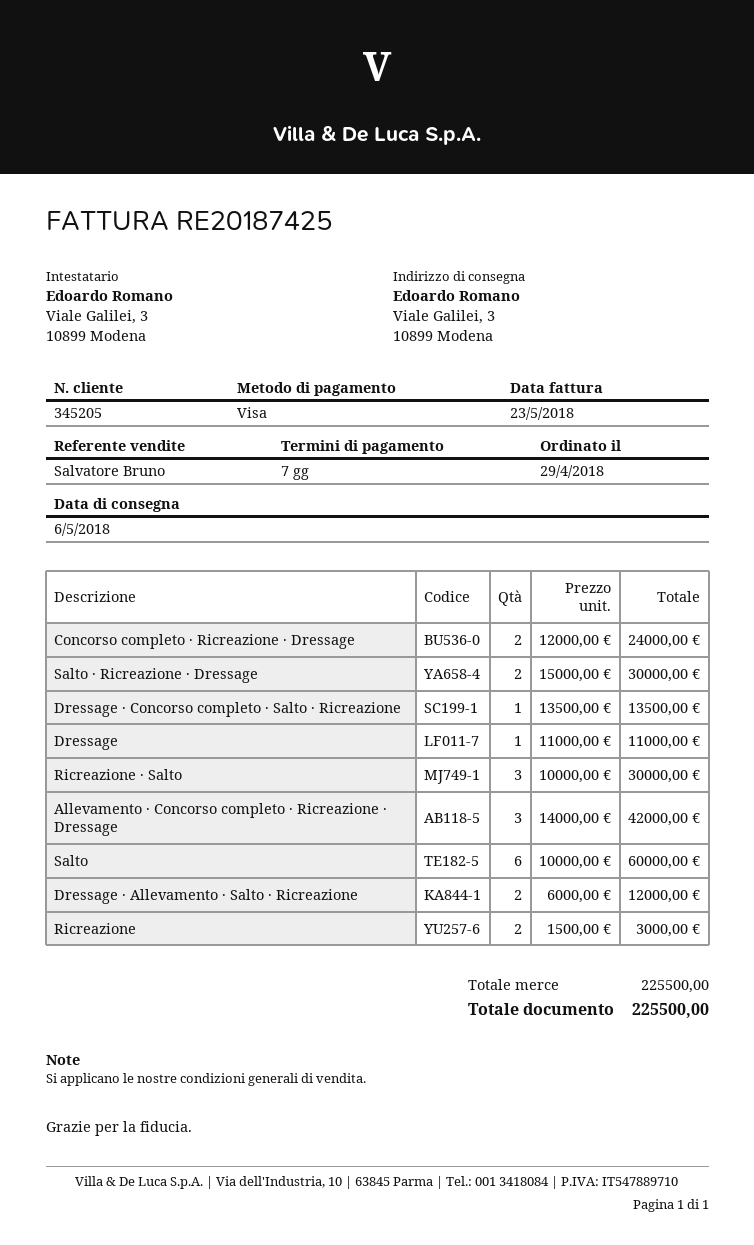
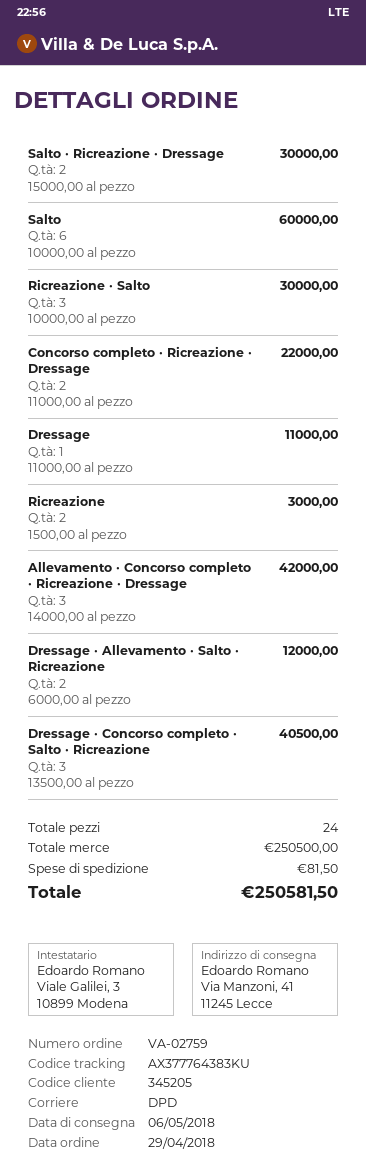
ship to: Viale Galilei, 3, 10899 Modena -> Via Manzoni, 41, 11245 Lecce
Concorso completo · Ricreazione · Dressage: 2 x 12000.00 = 24000.00 -> 2 x 11000.00 = 22000.00
Dressage · Concorso completo · Salto · Ricreazione: 1 x 13500.00 = 13500.00 -> 3 x 13500.00 = 40500.00
subtotal: 225500.00 -> 250500.00
shipping: none -> 81.50
total: 225500.00 -> 250581.50

